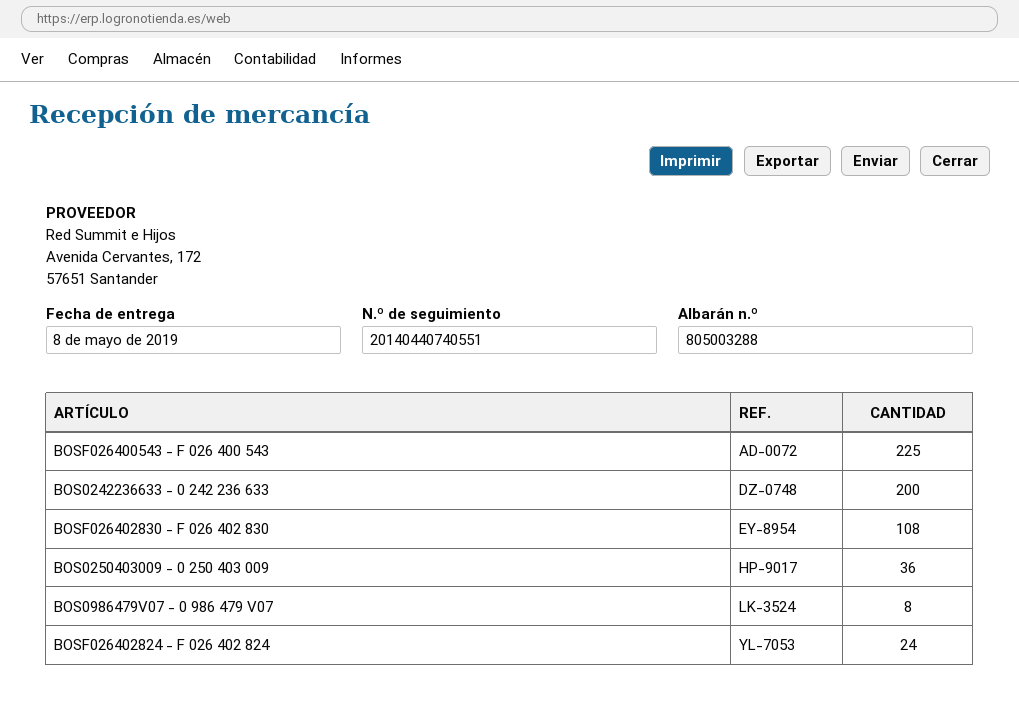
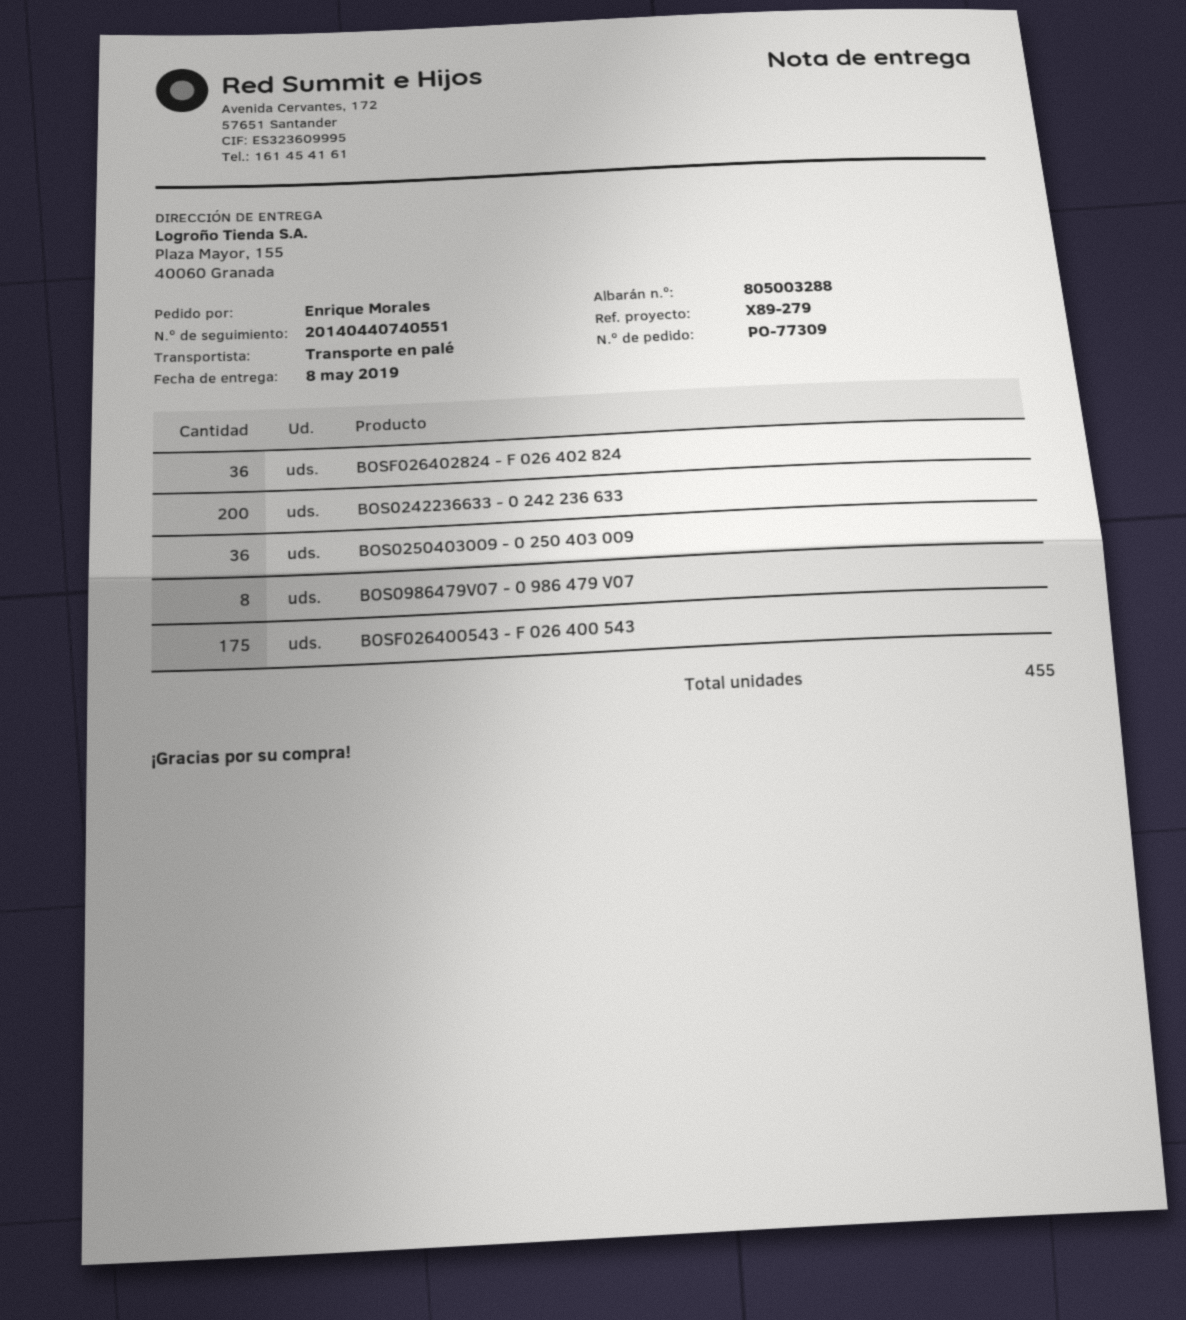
BOSF026400543 - F 026 400 543: 225 -> 175
BOSF026402830 - F 026 402 830: 108 -> none
BOSF026402824 - F 026 402 824: 24 -> 36

